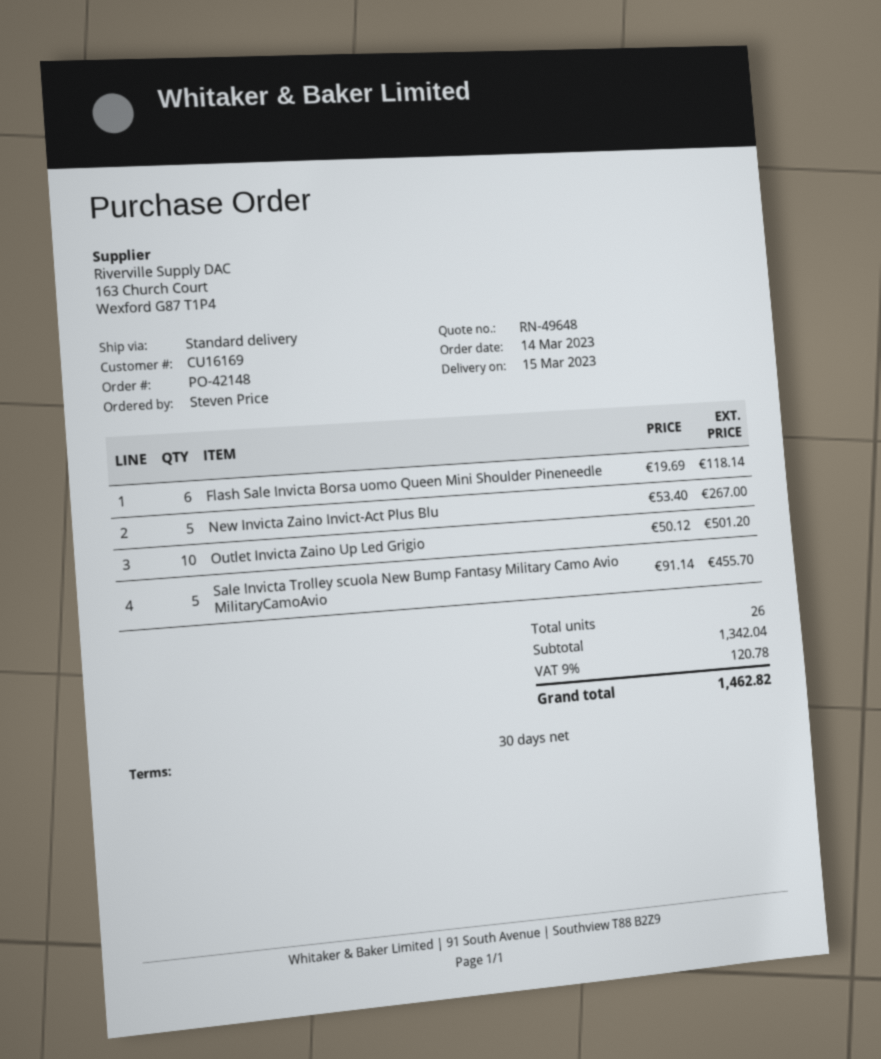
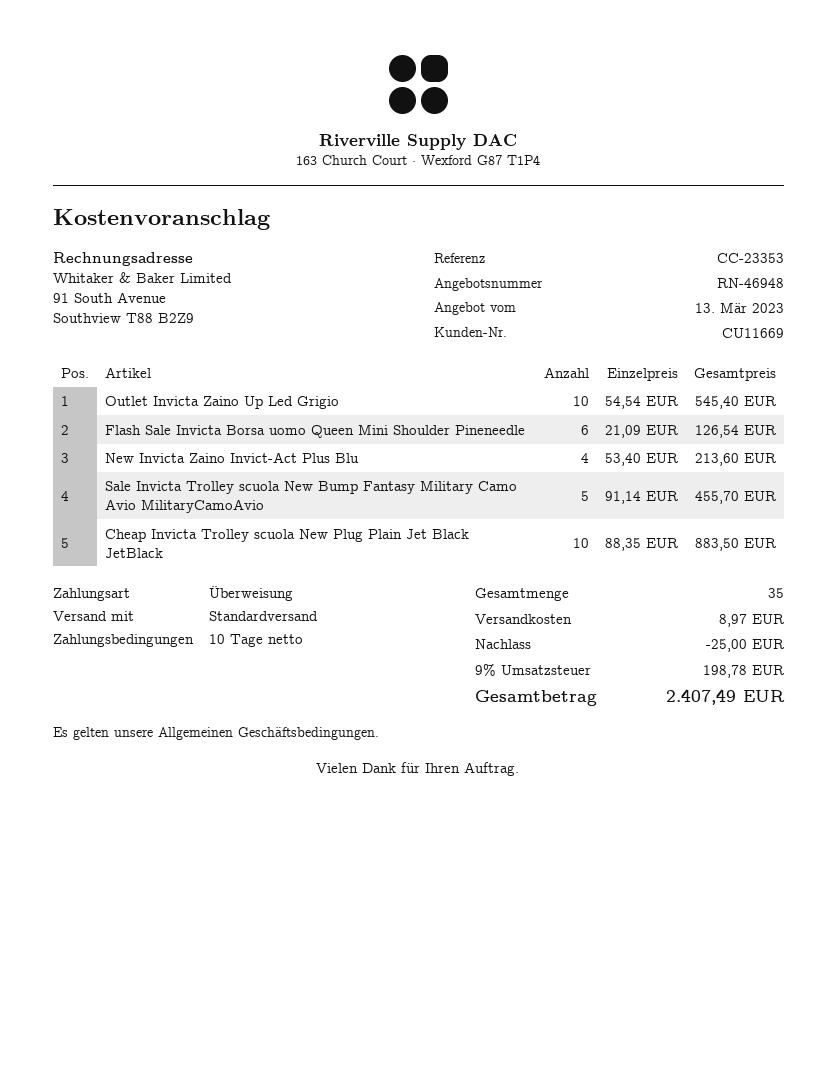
quote number: RN-49648 -> RN-46948
payment terms: 30 days -> 10 days
customer number: CU16169 -> CU11669
Flash Sale Invicta Borsa uomo Queen Mini Shoulder Pineneedle: 6 x 19.69 = 118.14 -> 6 x 21.09 = 126.54
New Invicta Zaino Invict-Act Plus Blu: 5 x 53.40 = 267.00 -> 4 x 53.40 = 213.60
Outlet Invicta Zaino Up Led Grigio: 10 x 50.12 = 501.20 -> 10 x 54.54 = 545.40
Cheap Invicta Trolley scuola New Plug Plain Jet Black JetBlack: none -> 10 x 88.35 = 883.50
total quantity: 26 -> 35
discount: none -> 25.00
shipping: none -> 8.97
tax: 9% = 120.78 -> 9% = 198.78
total: 1462.82 -> 2407.49

